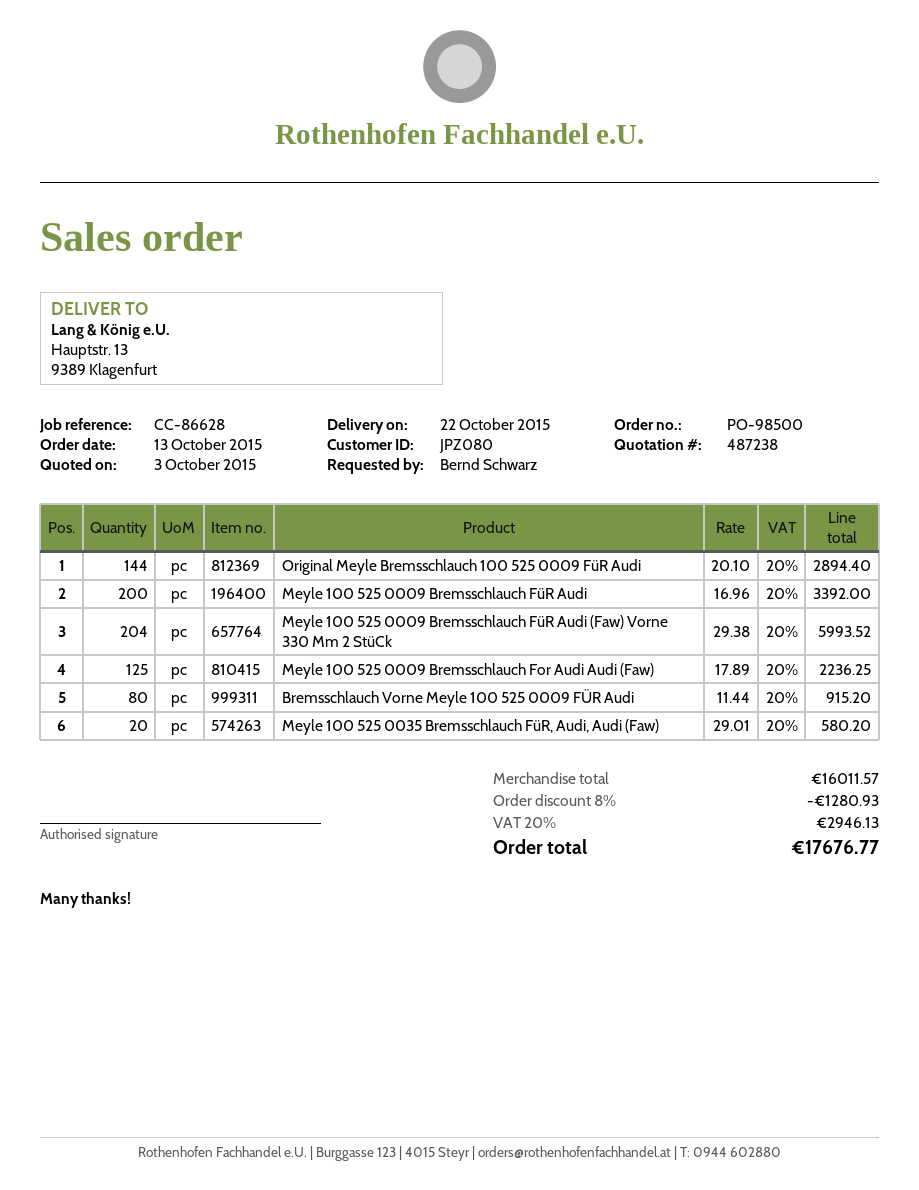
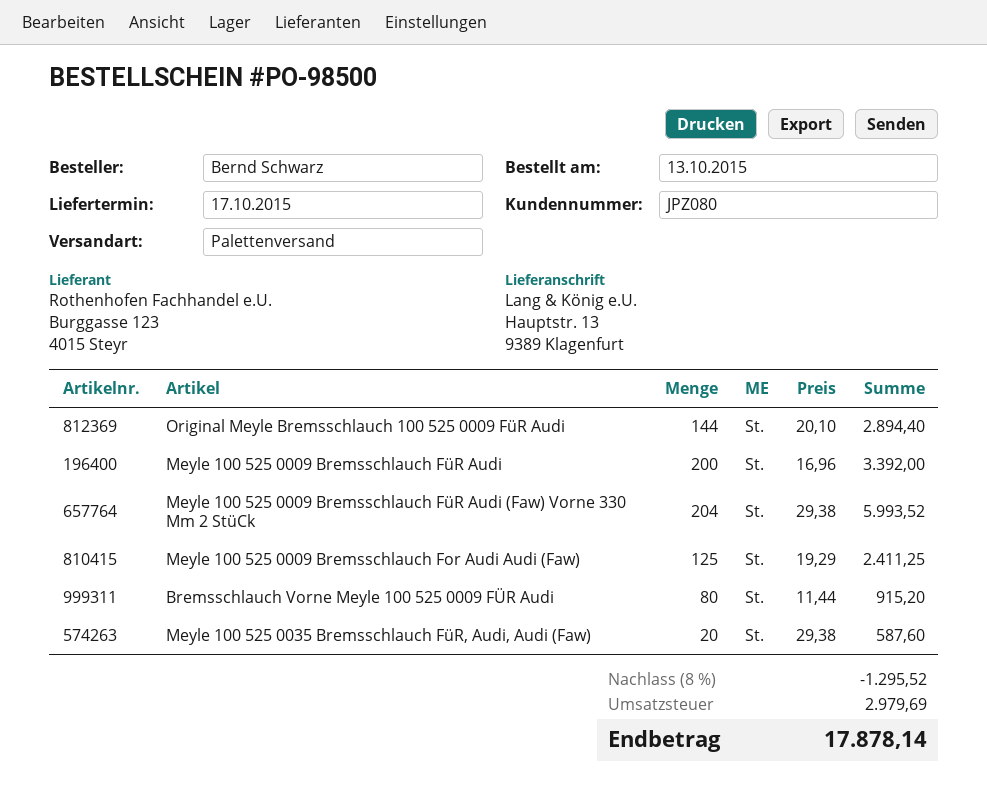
delivery date: 2015-10-22 -> 2015-10-17
Meyle 100 525 0009 Bremsschlauch For Audi Audi (Faw): 125 x 17.89 = 2236.25 -> 125 x 19.29 = 2411.25
Meyle 100 525 0035 Bremsschlauch FüR, Audi, Audi (Faw): 20 x 29.01 = 580.20 -> 20 x 29.38 = 587.60
discount: 8% = 1280.93 -> 8% = 1295.52
tax: 2946.13 -> 2979.69
total: 17676.77 -> 17878.14

